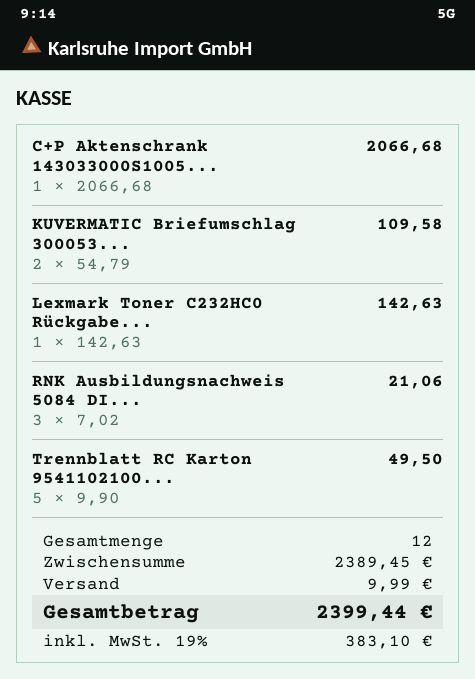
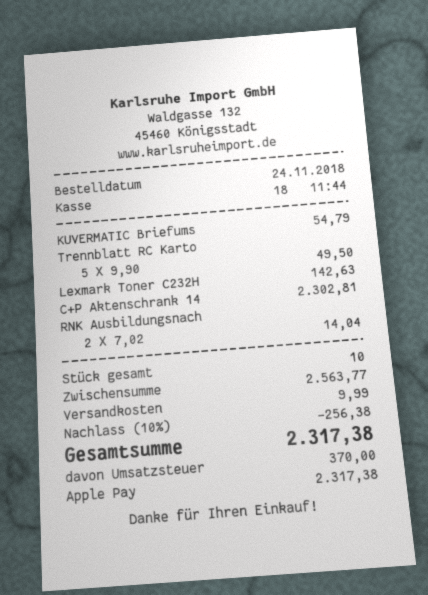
C+P Aktenschrank 143033000S1005...: 1 x 2066.68 = 2066.68 -> 1 x 2302.81 = 2302.81
KUVERMATIC Briefumschlag 300053...: 2 x 54.79 = 109.58 -> 1 x 54.79 = 54.79
RNK Ausbildungsnachweis 5084 DI...: 3 x 7.02 = 21.06 -> 2 x 7.02 = 14.04
total quantity: 12 -> 10
subtotal: 2389.45 -> 2563.77
discount: none -> 10% = 256.38
tax: 383.10 -> 370.00
total: 2399.44 -> 2317.38

